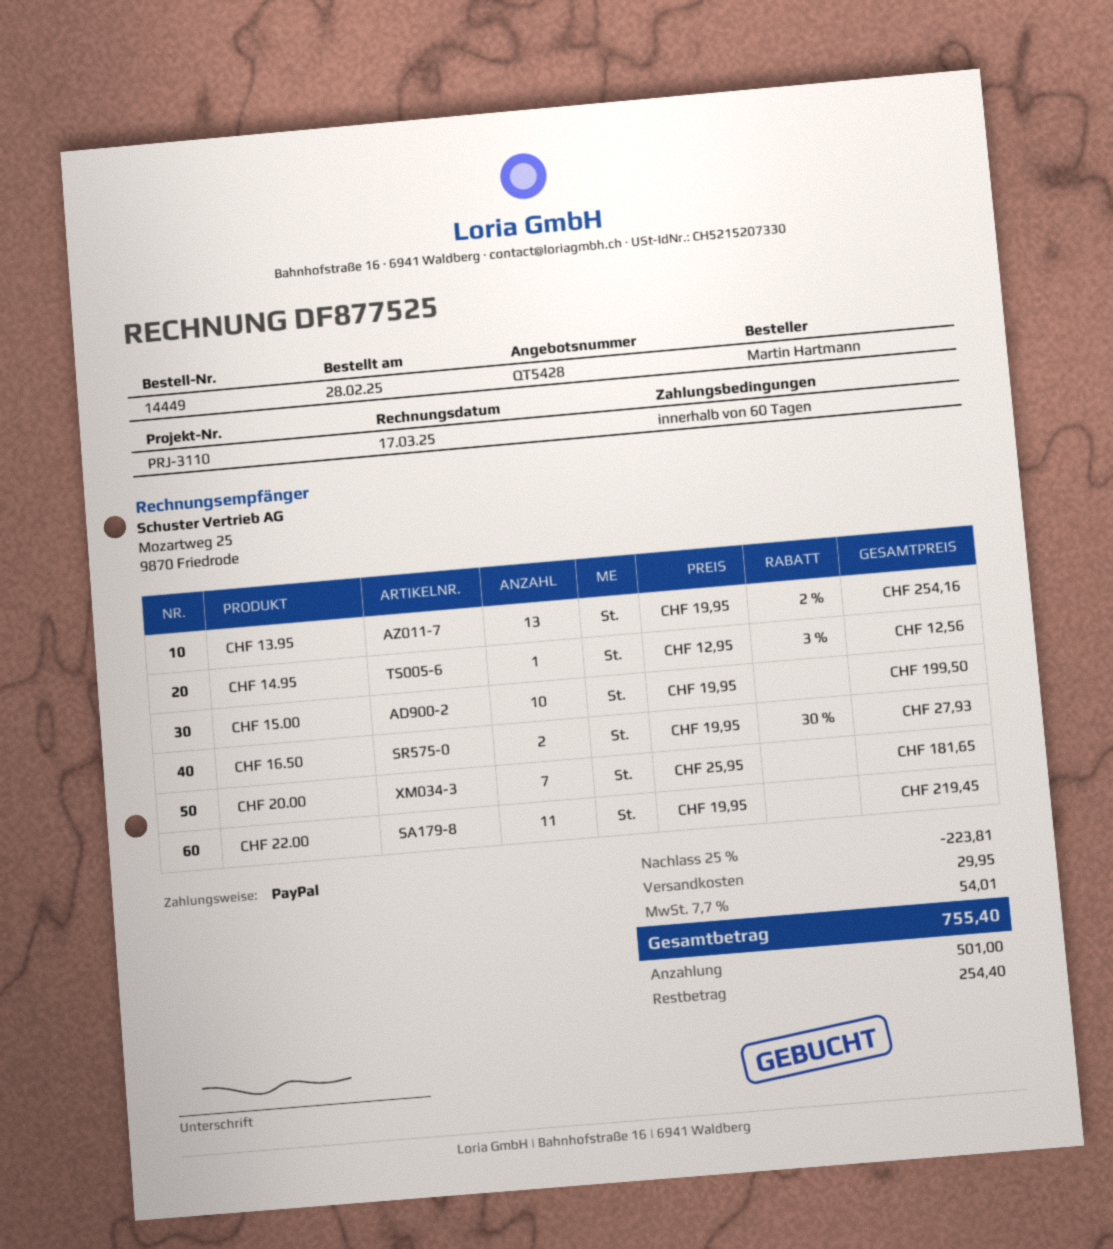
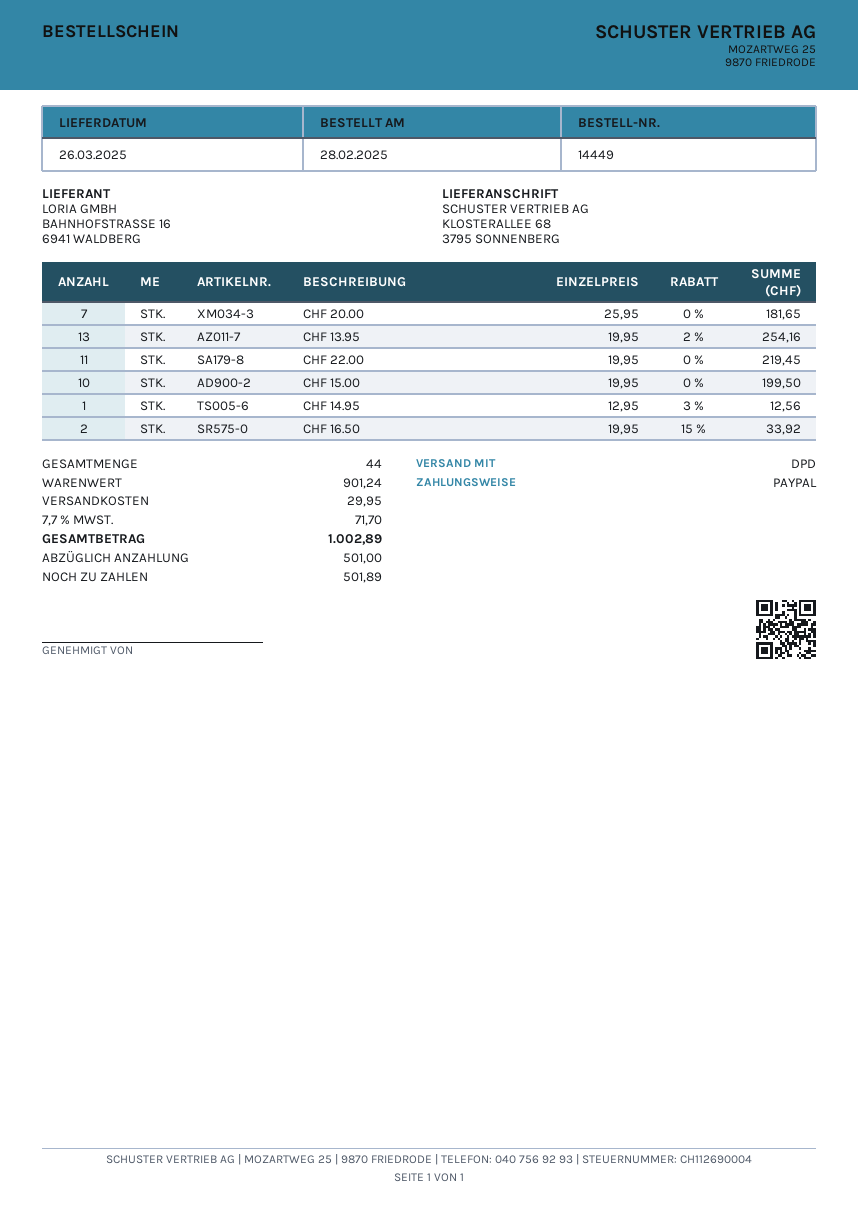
CHF 16.50: 2 x 19.95 - 30% = 27.93 -> 2 x 19.95 - 15% = 33.92
discount: 25% = 223.81 -> none
tax: 7.7% = 54.01 -> 7.7% = 71.70
total: 755.40 -> 1002.89
balance: 254.40 -> 501.89

